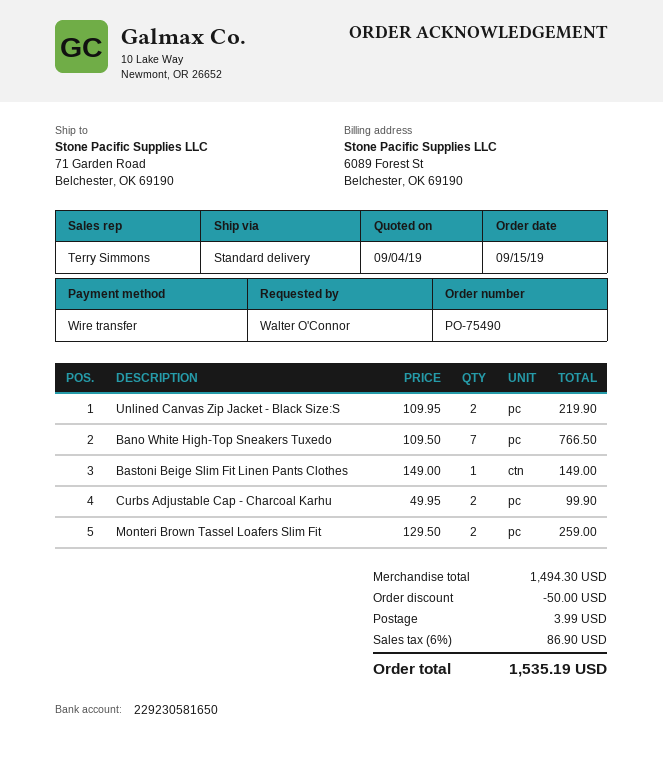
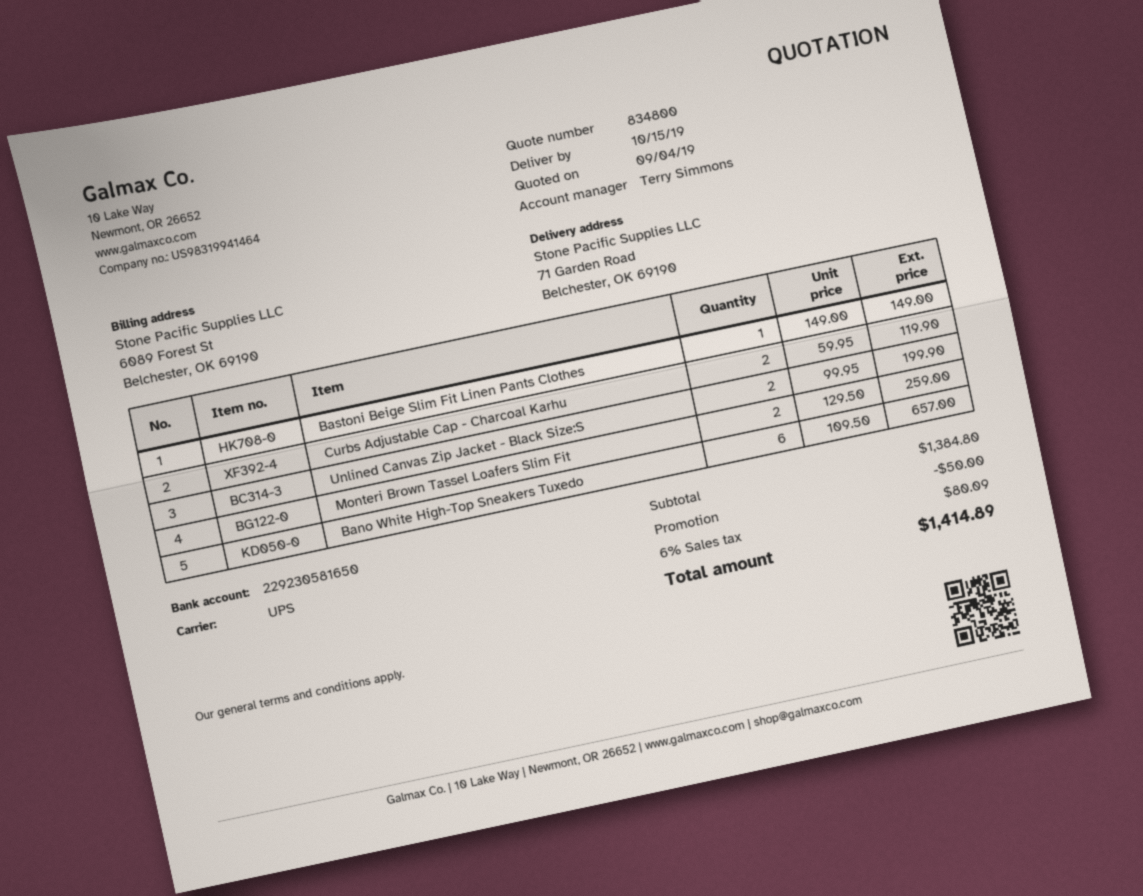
shipping method: standard -> UPS
Unlined Canvas Zip Jacket - Black Size:S: 2 x 109.95 = 219.90 -> 2 x 99.95 = 199.90
Bano White High-Top Sneakers Tuxedo: 7 x 109.50 = 766.50 -> 6 x 109.50 = 657.00
Curbs Adjustable Cap - Charcoal Karhu: 2 x 49.95 = 99.90 -> 2 x 59.95 = 119.90
subtotal: 1494.30 -> 1384.80
shipping: 3.99 -> none
tax: 6% = 86.90 -> 6% = 80.09
total: 1535.19 -> 1414.89

